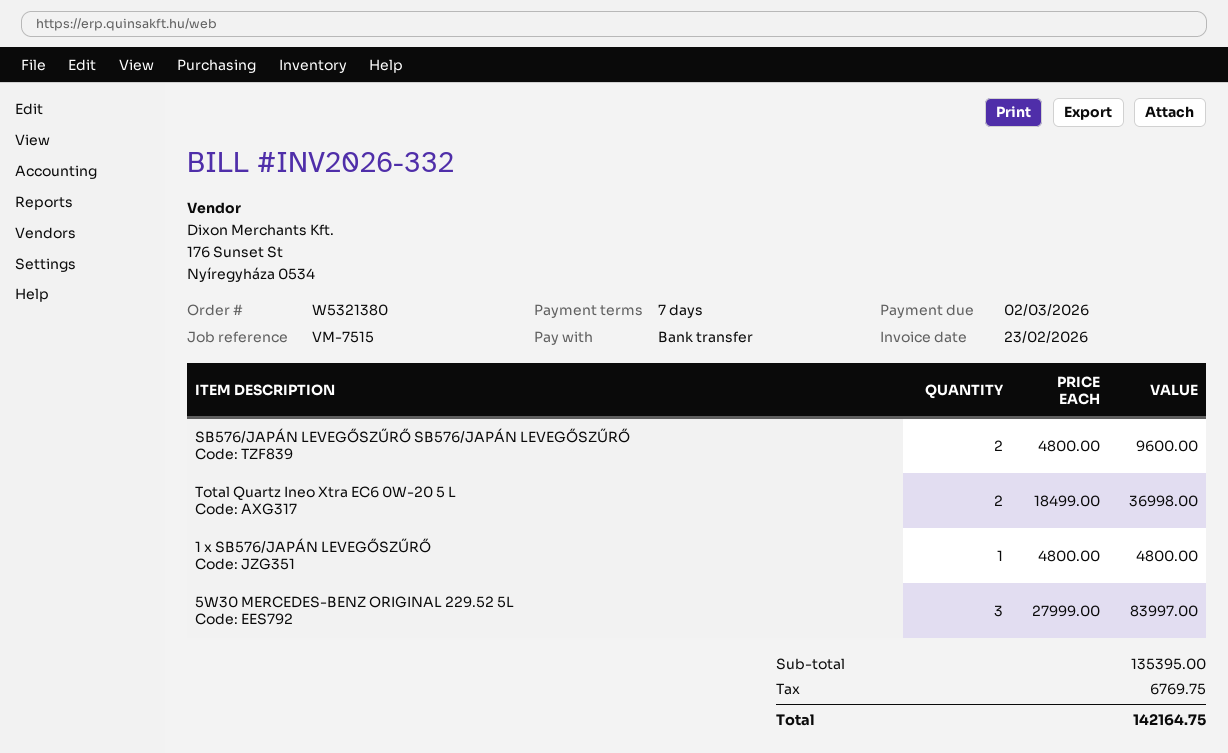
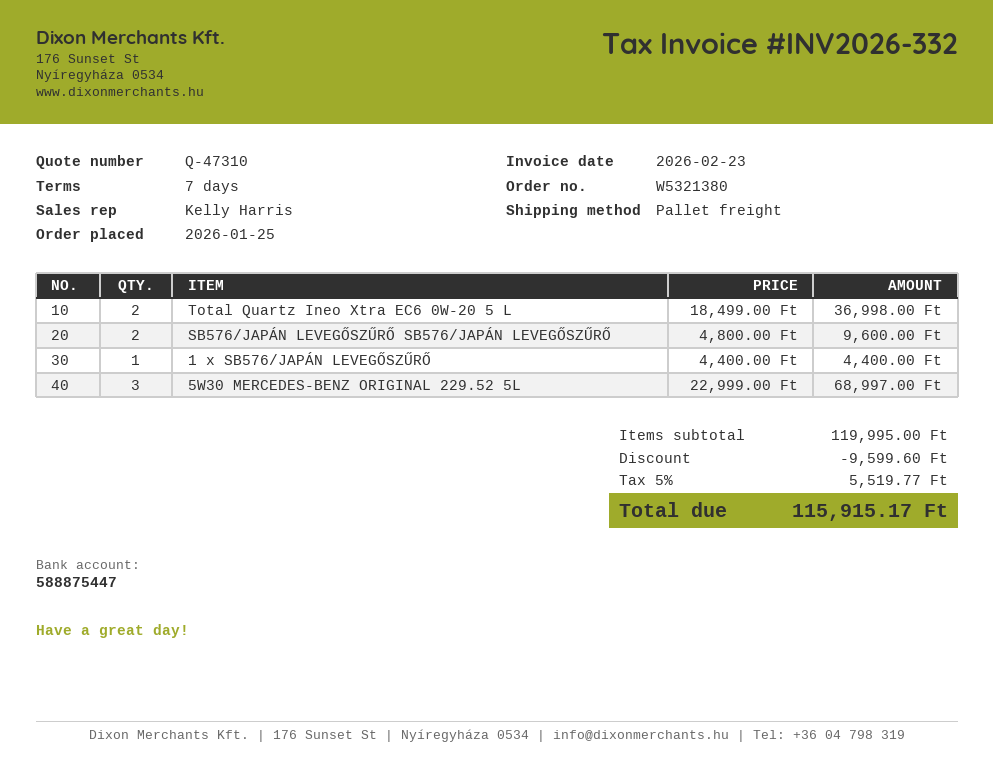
1 x SB576/JAPÁN LEVEGŐSZŰRŐ: 1 x 4800.00 = 4800.00 -> 1 x 4400.00 = 4400.00
5W30 MERCEDES-BENZ ORIGINAL 229.52 5L: 3 x 27999.00 = 83997.00 -> 3 x 22999.00 = 68997.00
subtotal: 135395.00 -> 119995.00
discount: none -> 9599.60
tax: 6769.75 -> 5519.77
total: 142164.75 -> 115915.17

